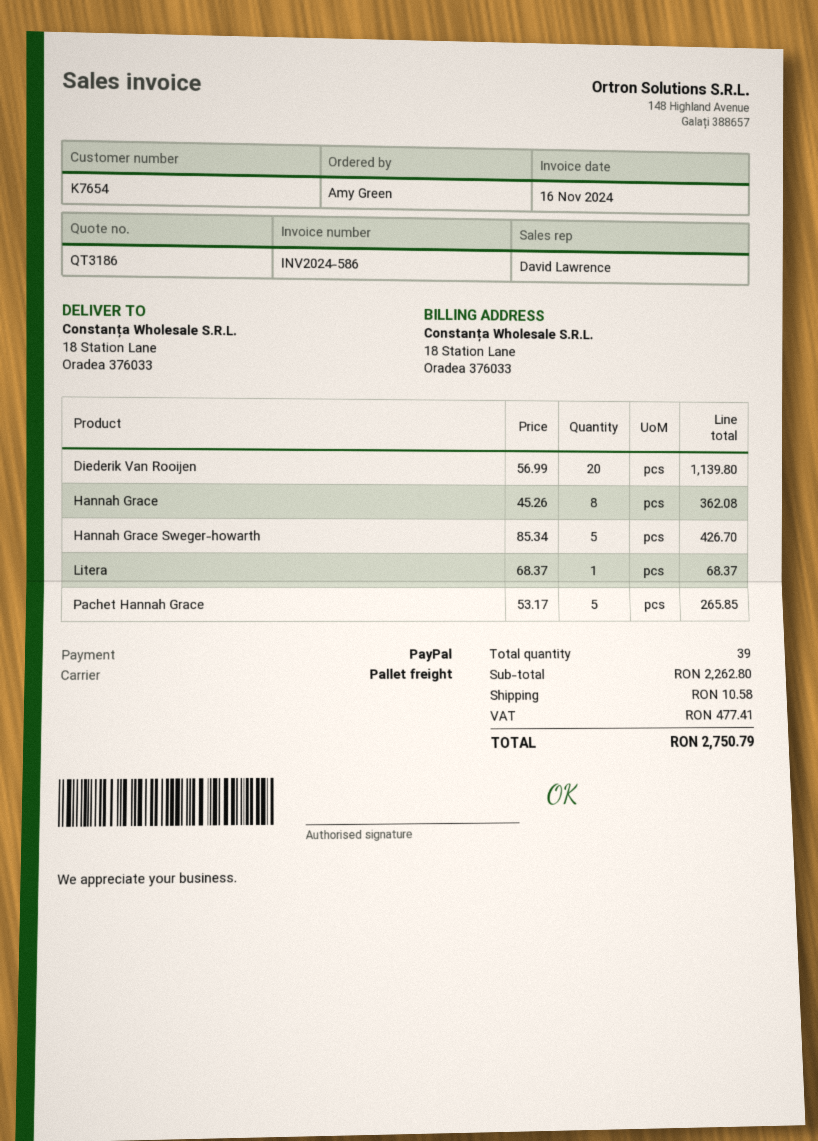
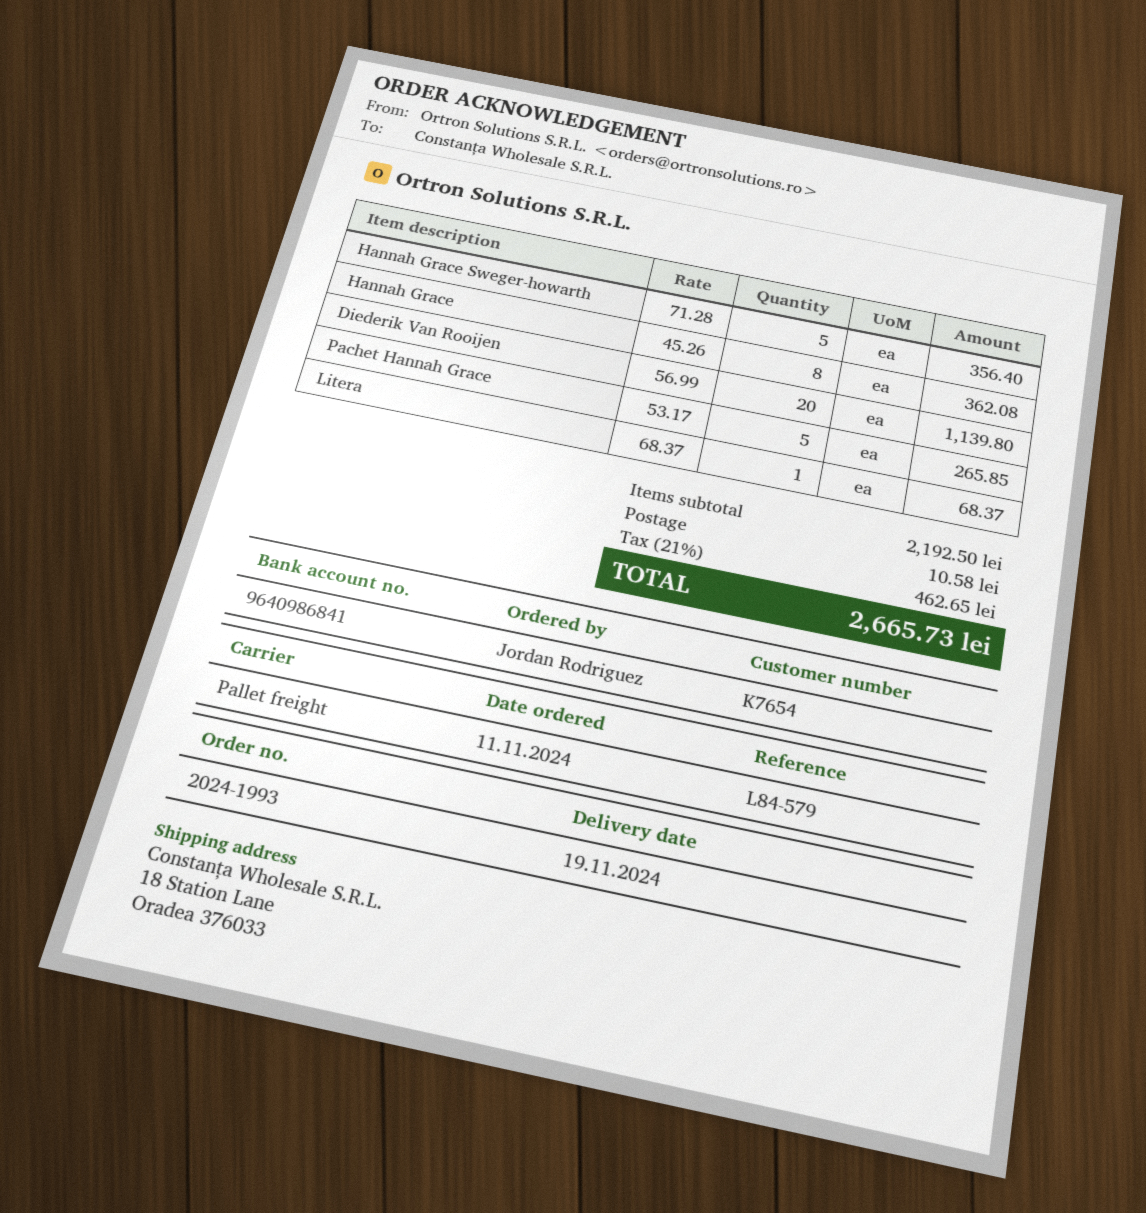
ordered by: Amy Green -> Jordan Rodriguez
Hannah Grace Sweger-howarth: 5 x 85.34 = 426.70 -> 5 x 71.28 = 356.40
subtotal: 2262.80 -> 2192.50
tax: 477.41 -> 462.65
total: 2750.79 -> 2665.73

